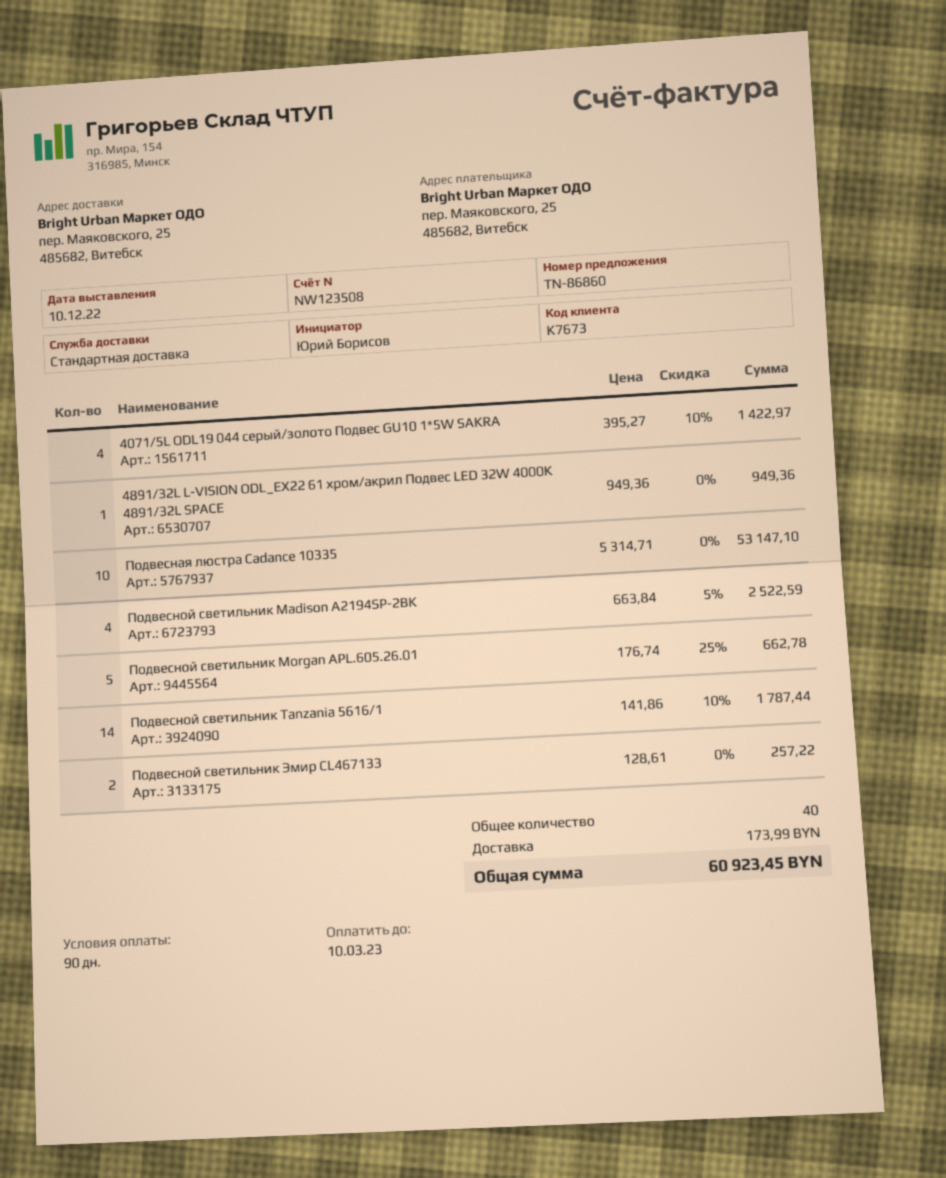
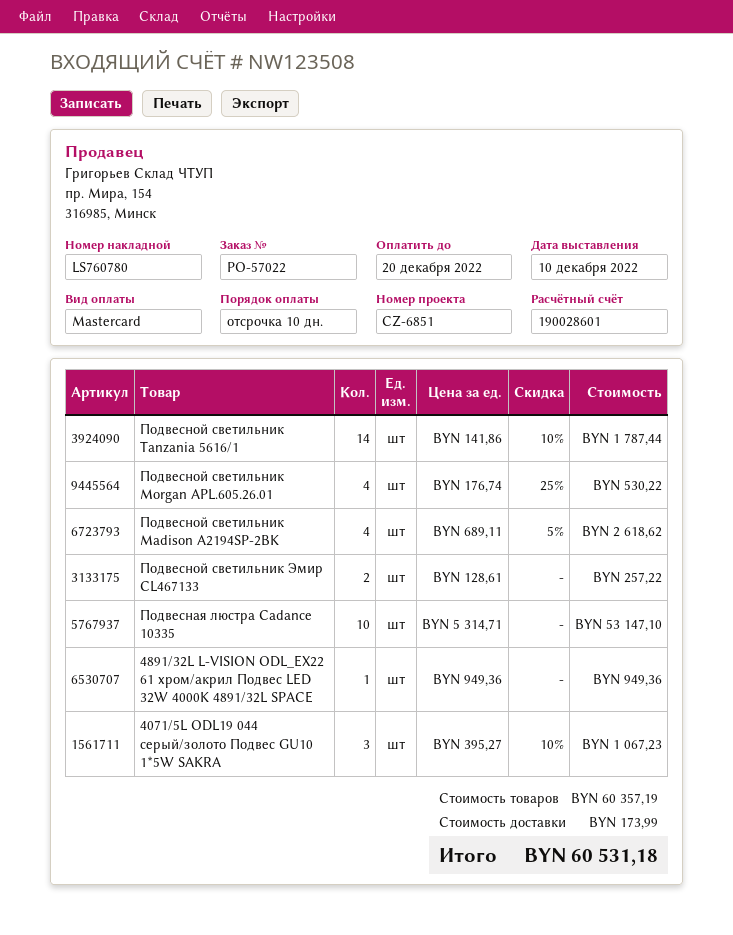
payment terms: 90 days -> 10 days
due date: 2023-03-10 -> 2022-12-20
4071/5L ODL19 044 серый/золото Подвес GU10 1*5W SAKRA: 4 x 395.27 - 10% = 1422.97 -> 3 x 395.27 - 10% = 1067.23
Подвесной светильник Madison A2194SP-2BK: 4 x 663.84 - 5% = 2522.59 -> 4 x 689.11 - 5% = 2618.62
Подвесной светильник Morgan APL.605.26.01: 5 x 176.74 - 25% = 662.78 -> 4 x 176.74 - 25% = 530.22
total: 60923.45 -> 60531.18

